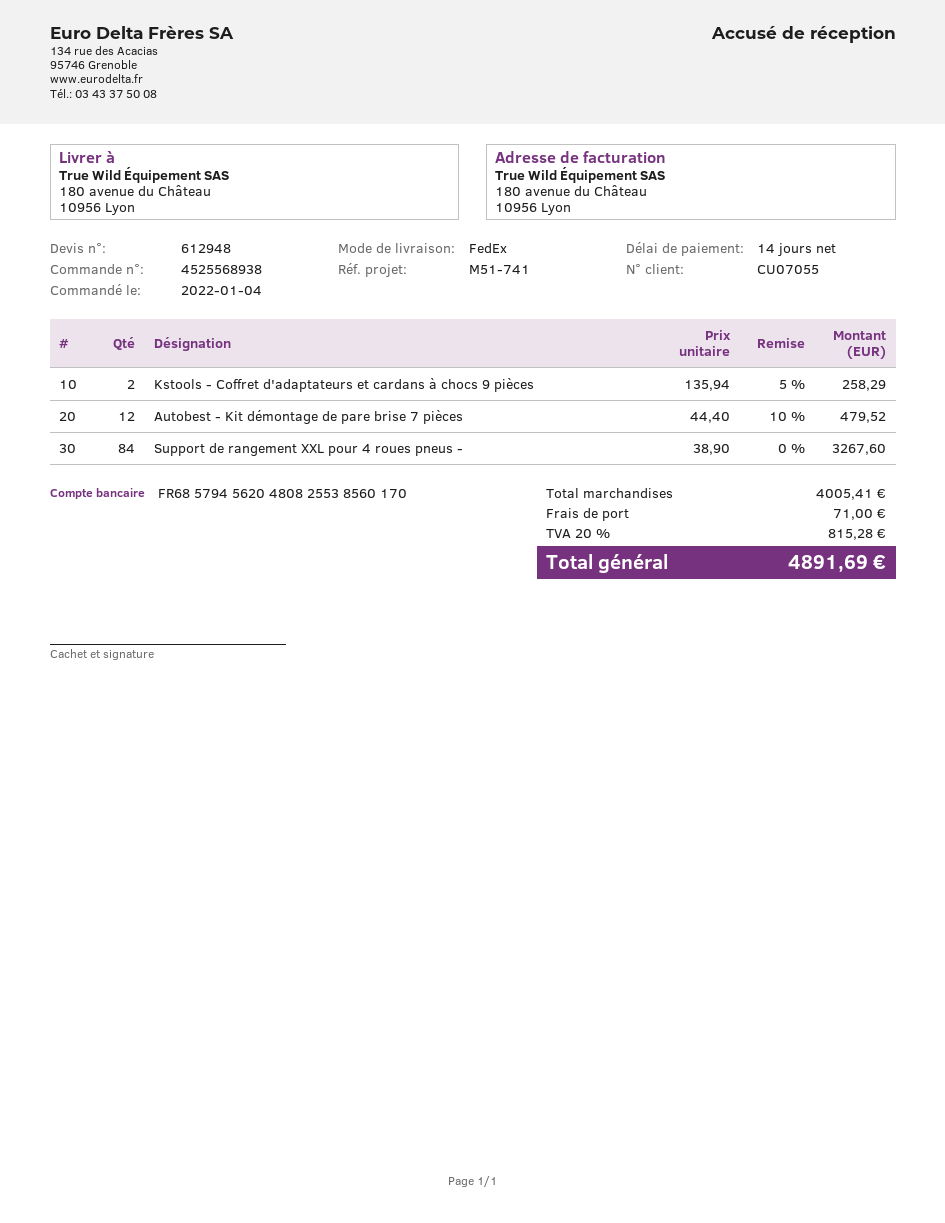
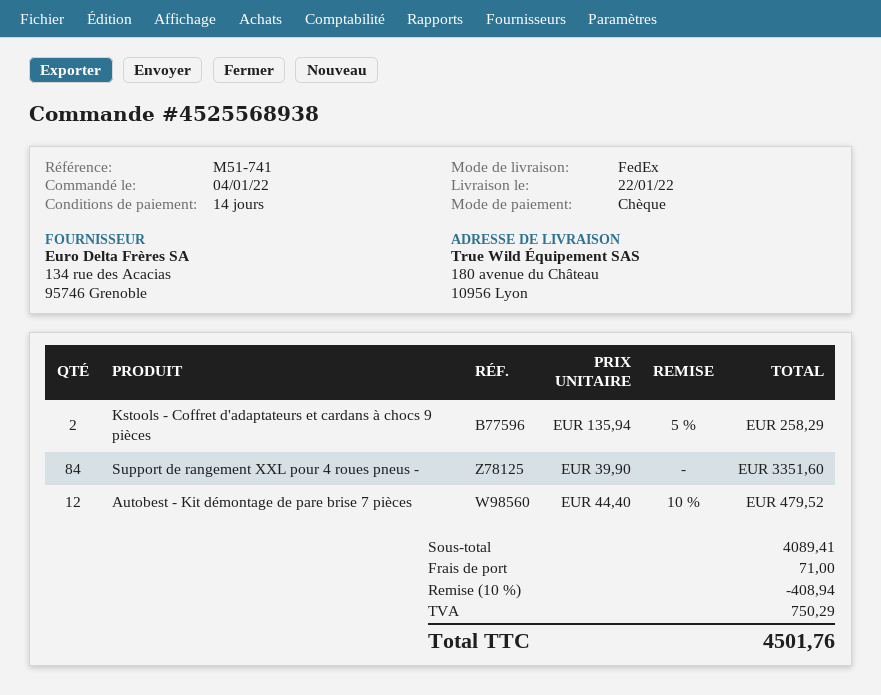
Support de rangement XXL pour 4 roues pneus -: 84 x 38.90 = 3267.60 -> 84 x 39.90 = 3351.60
subtotal: 4005.41 -> 4089.41
discount: none -> 10% = 408.94
tax: 815.28 -> 750.29
total: 4891.69 -> 4501.76

